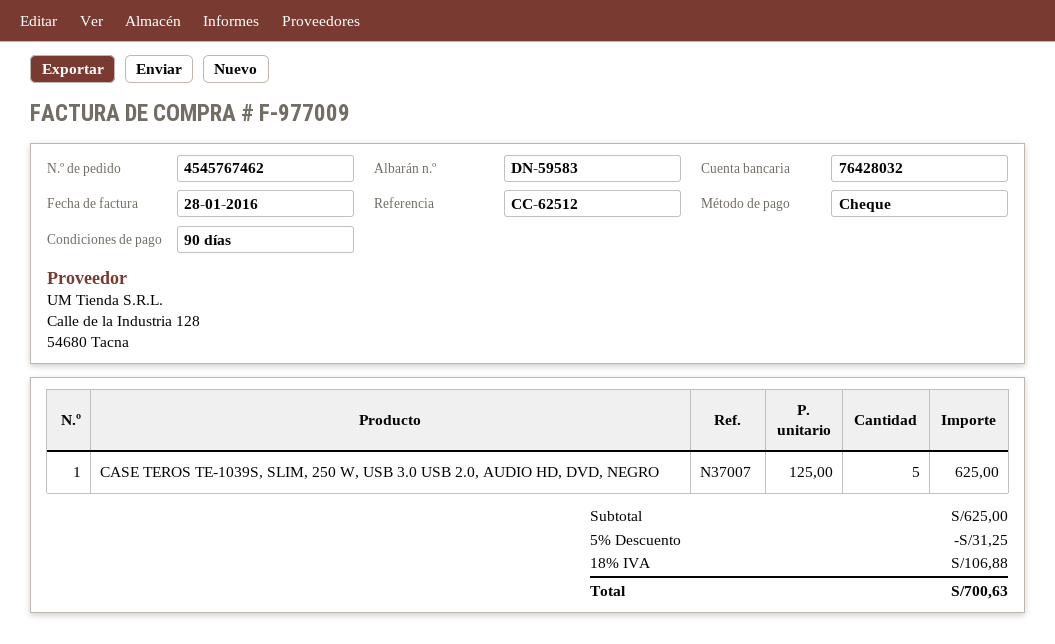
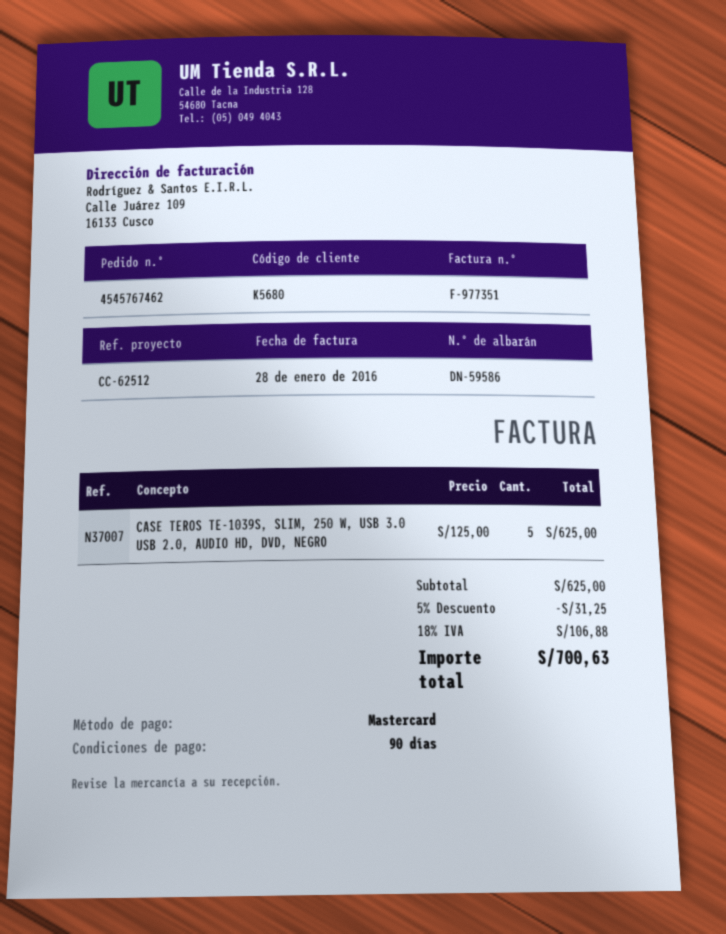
delivery note number: DN-59583 -> DN-59586
invoice number: F-977009 -> F-977351
payment method: cheque -> Mastercard

